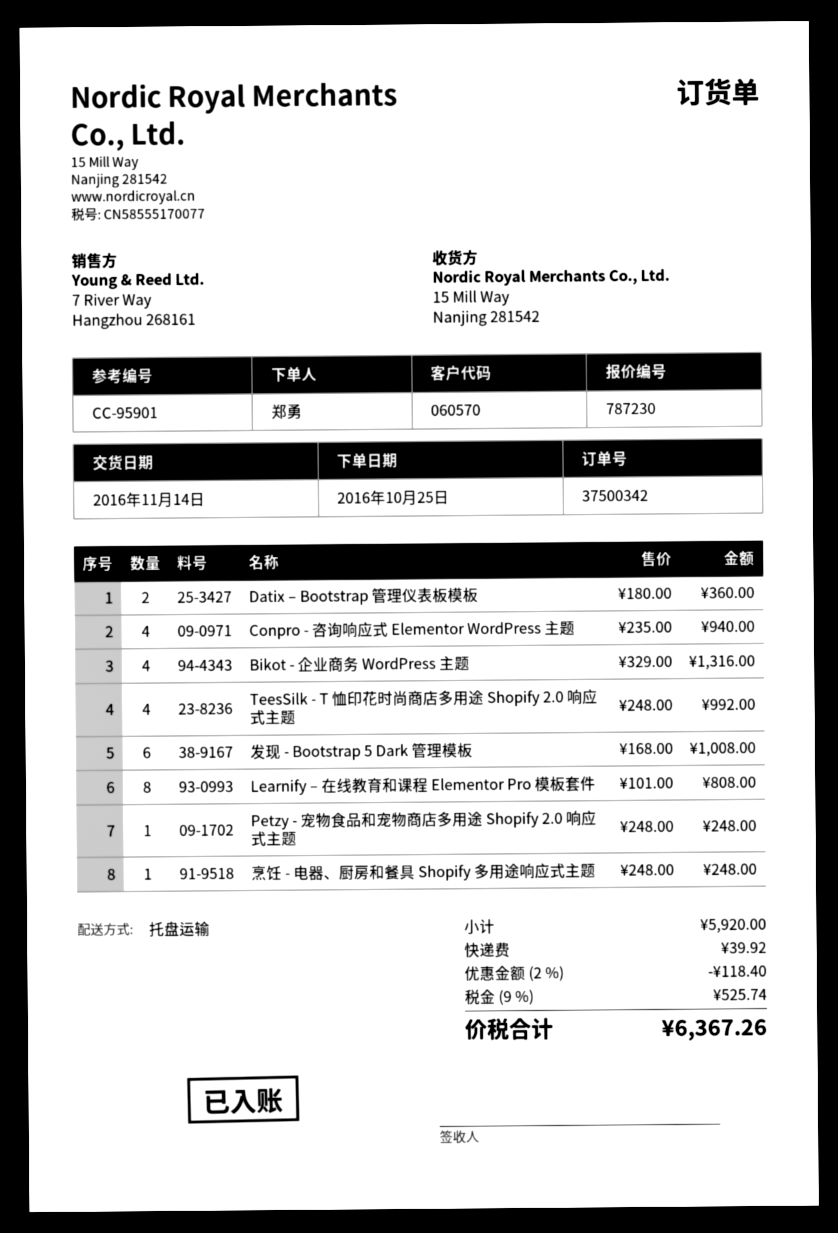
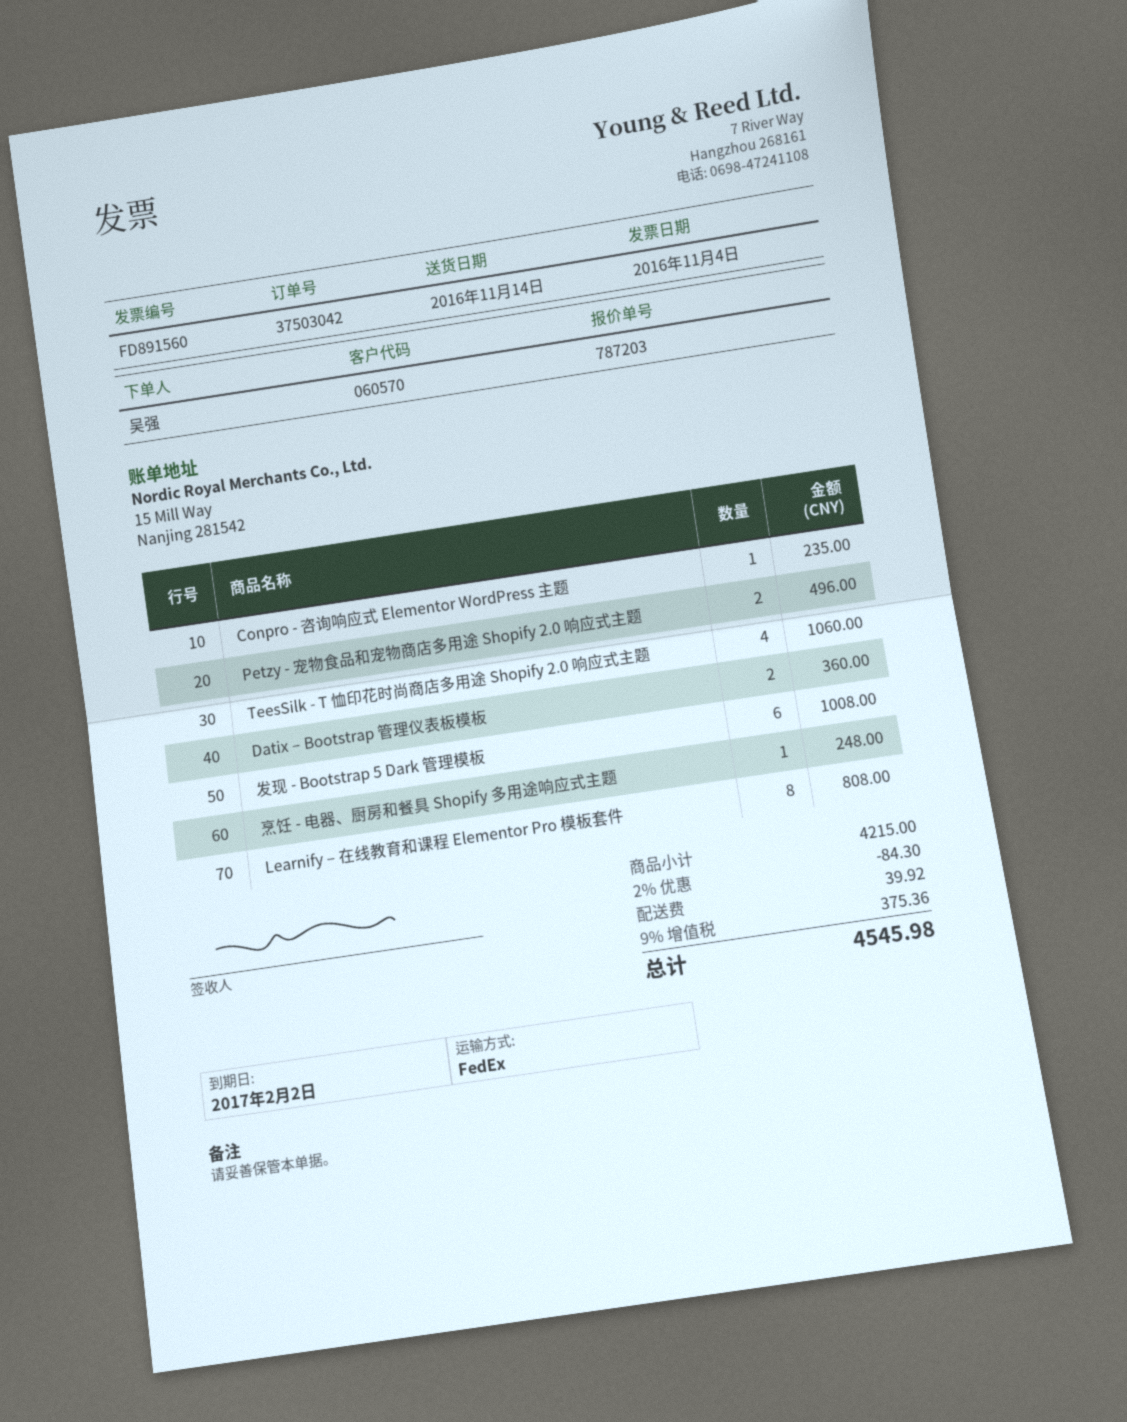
quote number: 787230 -> 787203
order number: 37500342 -> 37503042
ordered by: 郑勇 -> 吴强
shipping method: pallet freight -> FedEx
Conpro - 咨询响应式 Elementor WordPress 主题: 4 for 940.00 -> 1 for 235.00
Bikot - 企业商务 WordPress 主题: 4 for 1316.00 -> none
TeesSilk - T 恤印花时尚商店多用途 Shopify 2.0 响应式主题: 4 for 992.00 -> 4 for 1060.00
Petzy - 宠物食品和宠物商店多用途 Shopify 2.0 响应式主题: 1 for 248.00 -> 2 for 496.00
subtotal: 5920.00 -> 4215.00
discount: 2% = 118.40 -> 2% = 84.30
tax: 9% = 525.74 -> 9% = 375.36
total: 6367.26 -> 4545.98

